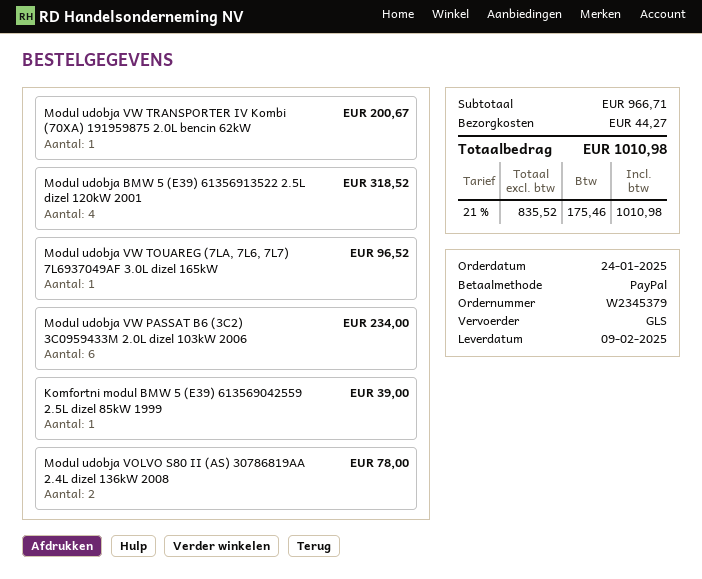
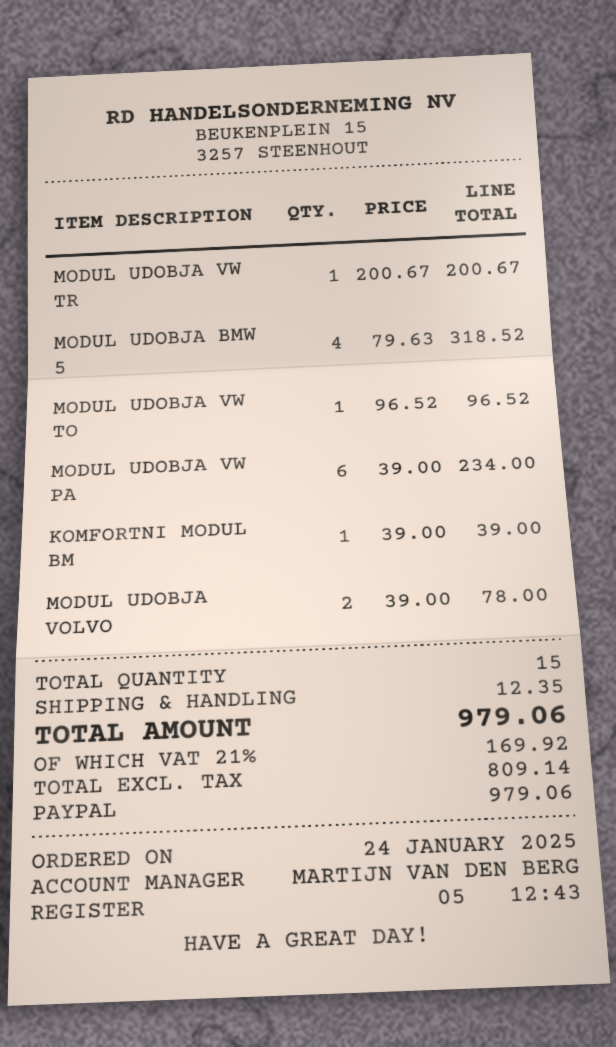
shipping: 44.27 -> 12.35
net: 835.52 -> 809.14
tax: 21% = 175.46 -> 21% = 169.92
total: 1010.98 -> 979.06

